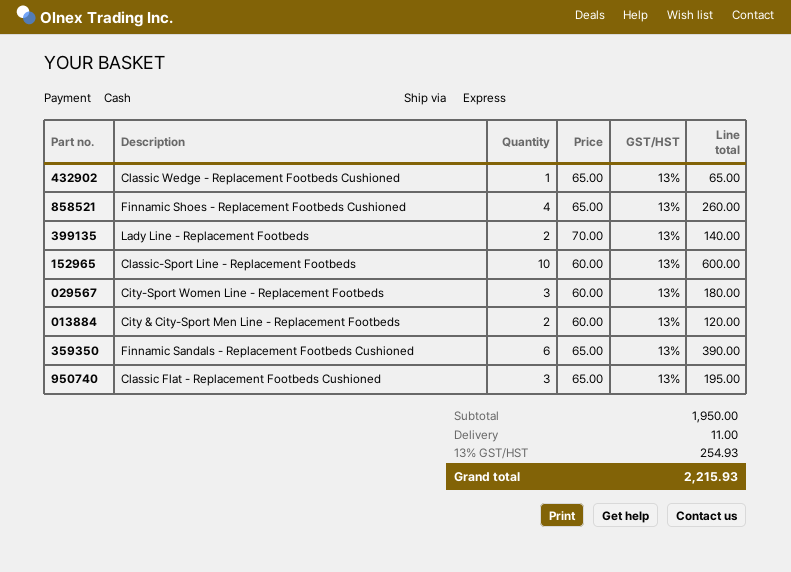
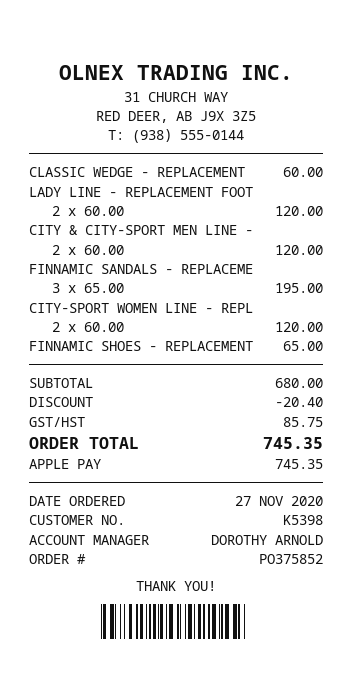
payment method: cash -> Apple Pay
Classic Wedge - Replacement Footbeds Cushioned: 1 x 65.00 = 65.00 -> 1 x 60.00 = 60.00
Finnamic Shoes - Replacement Footbeds Cushioned: 4 x 65.00 = 260.00 -> 1 x 65.00 = 65.00
Lady Line - Replacement Footbeds: 2 x 70.00 = 140.00 -> 2 x 60.00 = 120.00
Classic-Sport Line - Replacement Footbeds: 10 x 60.00 = 600.00 -> none
City-Sport Women Line - Replacement Footbeds: 3 x 60.00 = 180.00 -> 2 x 60.00 = 120.00
Finnamic Sandals - Replacement Footbeds Cushioned: 6 x 65.00 = 390.00 -> 3 x 65.00 = 195.00
Classic Flat - Replacement Footbeds Cushioned: 3 x 65.00 = 195.00 -> none
subtotal: 1950.00 -> 680.00
discount: none -> 20.40
shipping: 11.00 -> none
tax: 254.93 -> 85.75
total: 2215.93 -> 745.35

